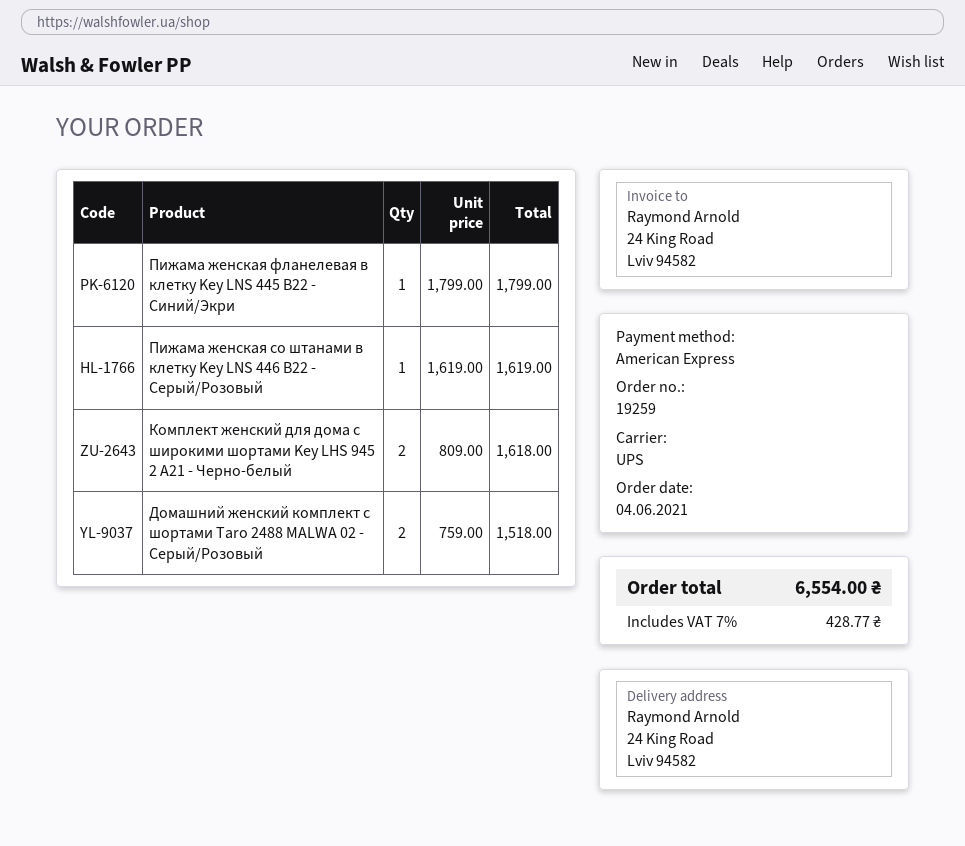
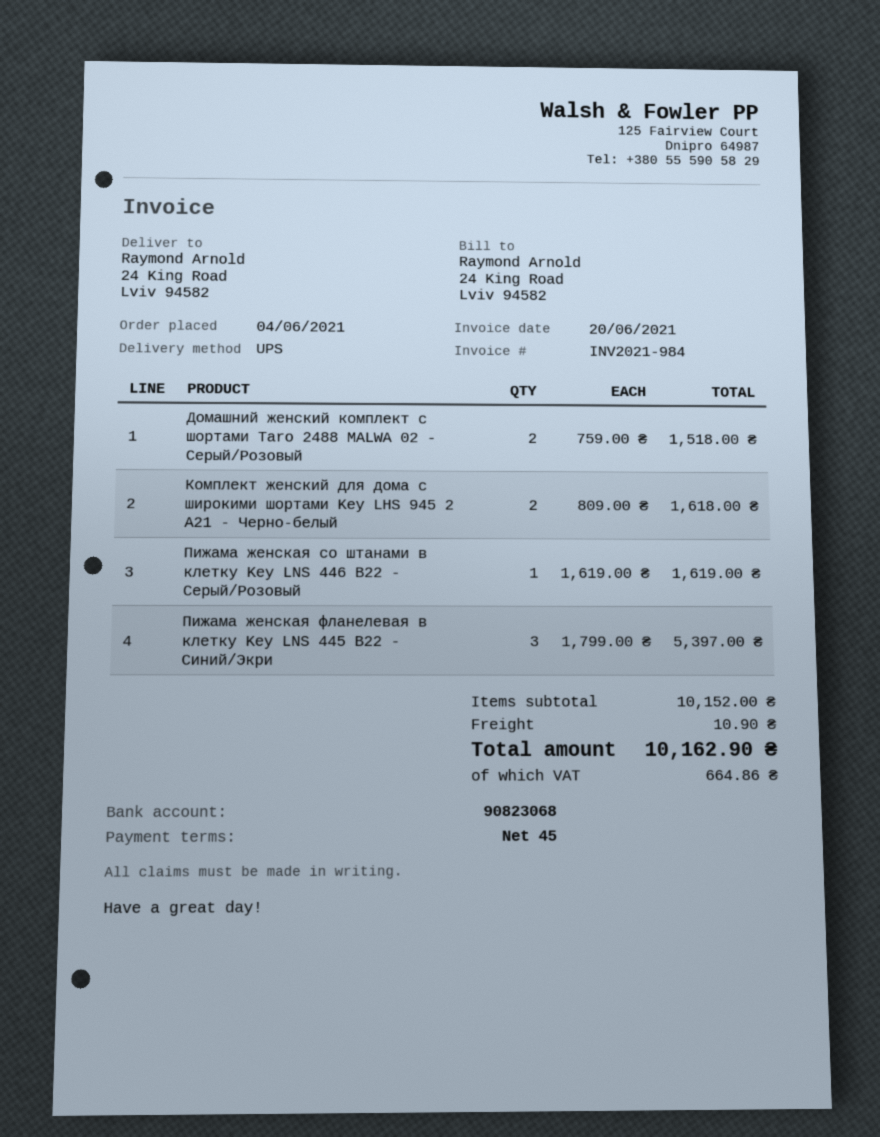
Пижама женская фланелевая в клетку Key LNS 445 B22 - Синий/Экри: 1 x 1799.00 = 1799.00 -> 3 x 1799.00 = 5397.00
shipping: none -> 10.90
tax: 428.77 -> 664.86
total: 6554.00 -> 10162.90

